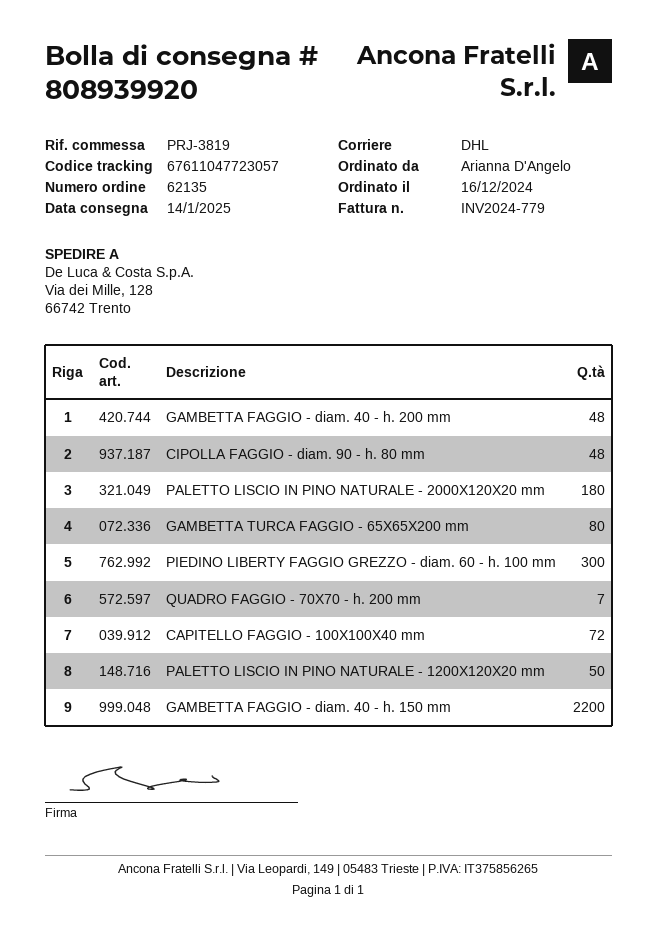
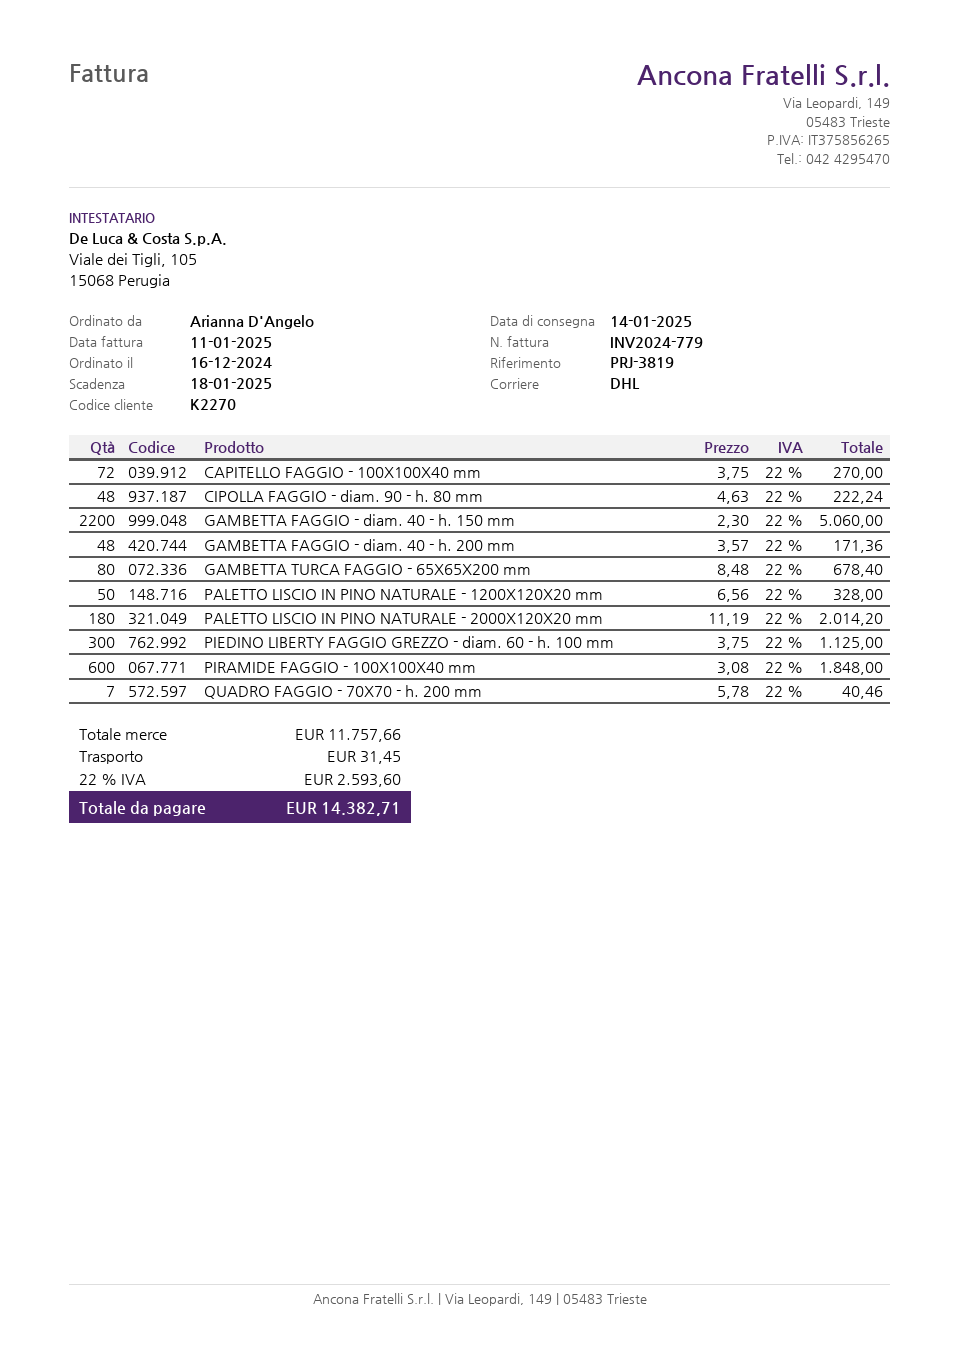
PIRAMIDE FAGGIO - 100X100X40 mm: none -> 600

